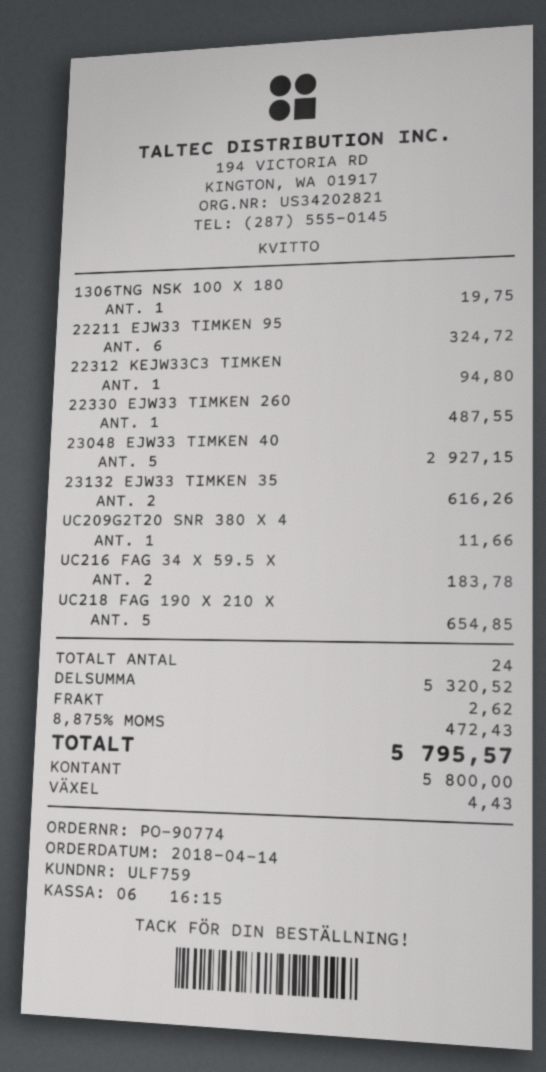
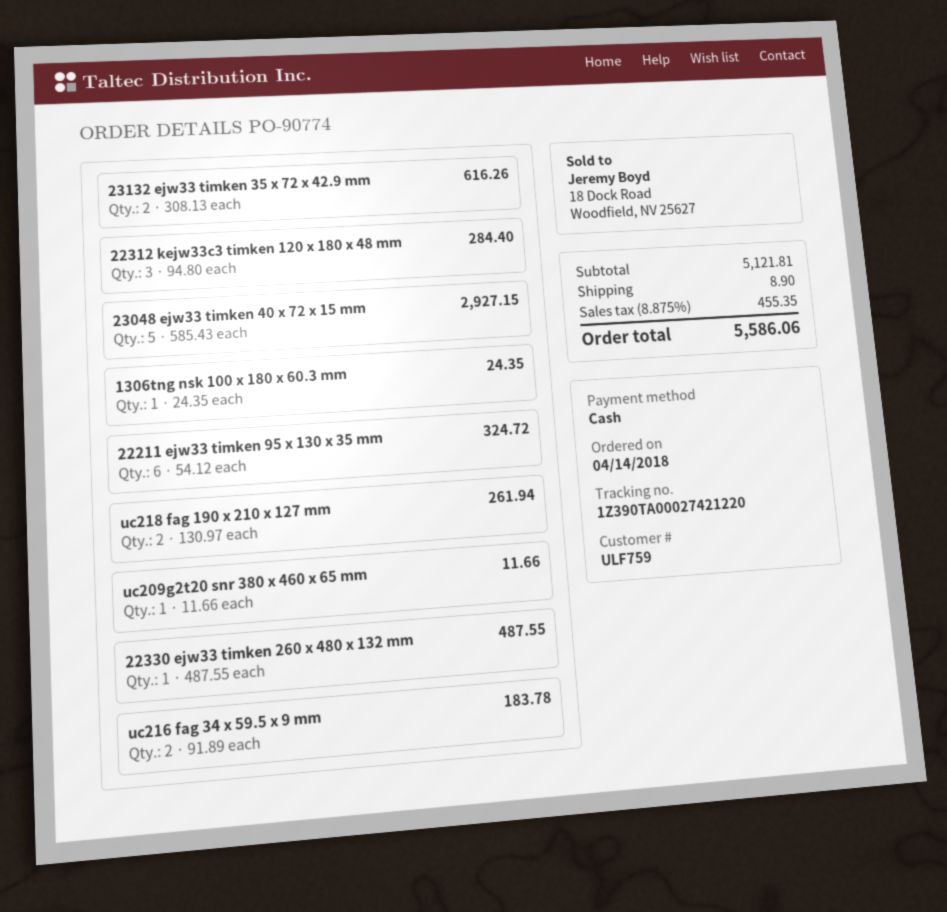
1306TNG NSK 100 X 180: 1 for 19.75 -> 1 for 24.35
22312 KEJW33C3 TIMKEN: 1 for 94.80 -> 3 for 284.40
UC218 FAG 190 X 210 X: 5 for 654.85 -> 2 for 261.94
subtotal: 5320.52 -> 5121.81
shipping: 2.62 -> 8.90
tax: 8.875% = 472.43 -> 8.875% = 455.35
total: 5795.57 -> 5586.06

